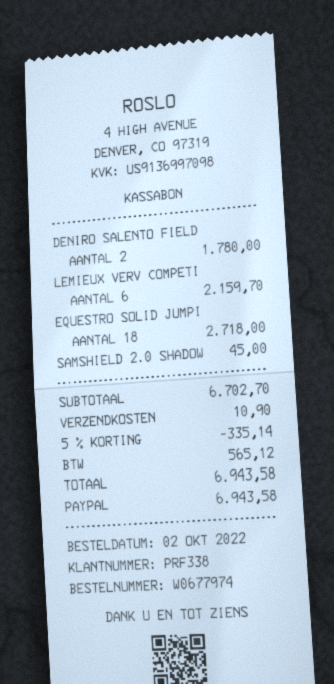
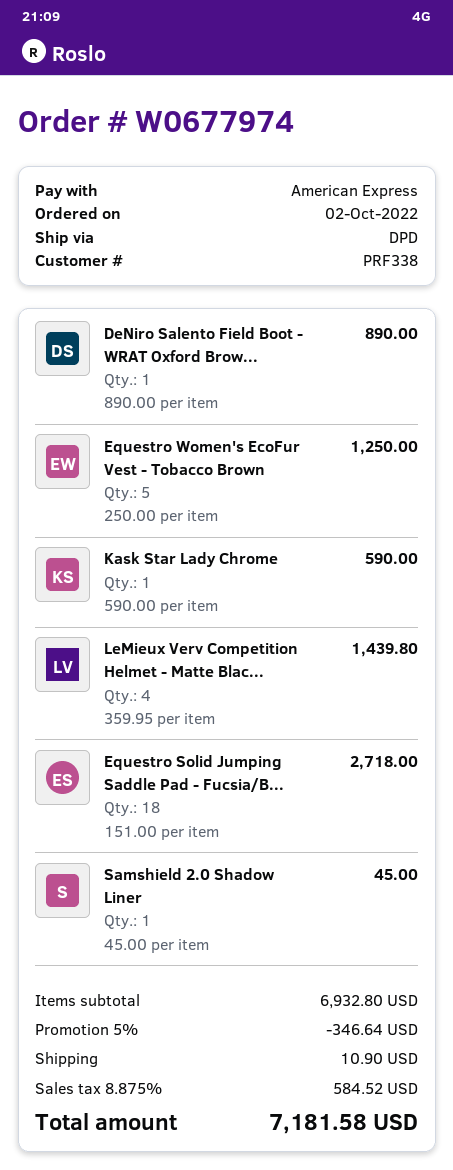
payment method: PayPal -> American Express
DENIRO SALENTO FIELD: 2 for 1780.00 -> 1 for 890.00
LEMIEUX VERV COMPETI: 6 for 2159.70 -> 4 for 1439.80
Equestro Women's EcoFur Vest - Tobacco Brown: none -> 5 for 1250.00
Kask Star Lady Chrome: none -> 1 for 590.00
subtotal: 6702.70 -> 6932.80
discount: 5% = 335.14 -> 5% = 346.64
tax: 565.12 -> 584.52
total: 6943.58 -> 7181.58

